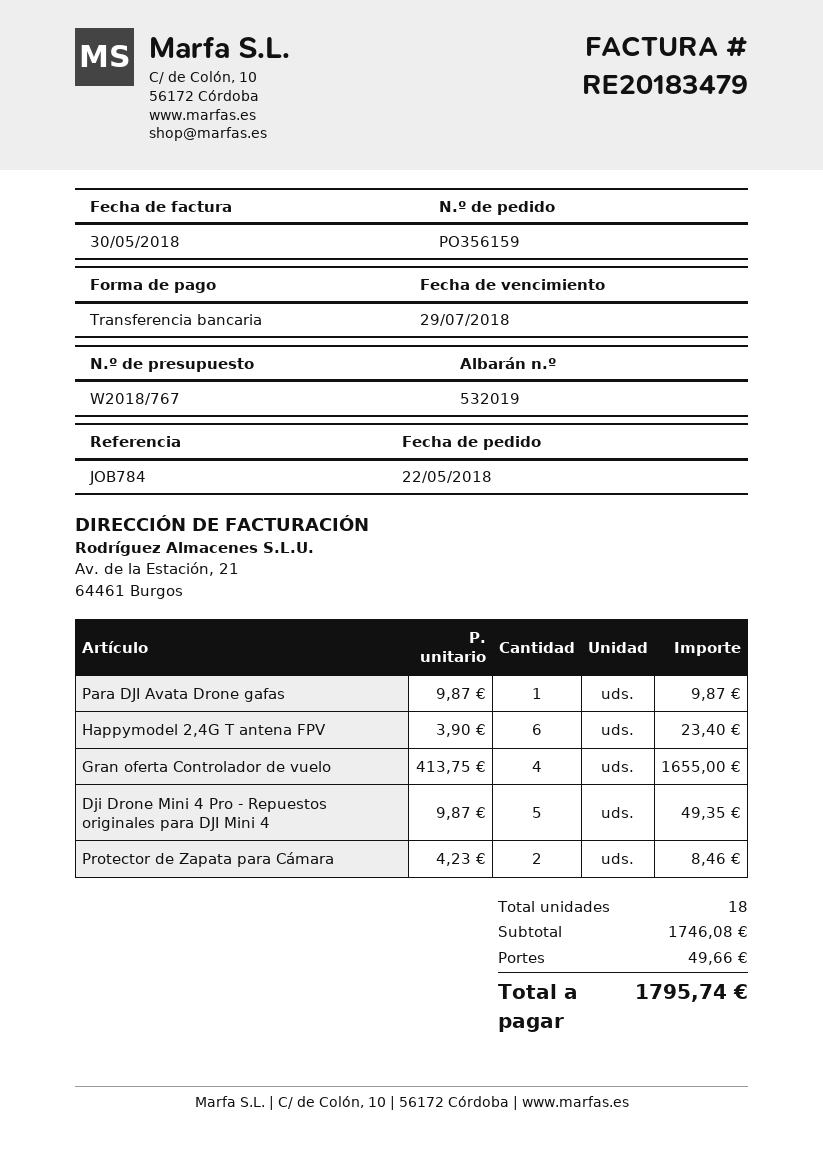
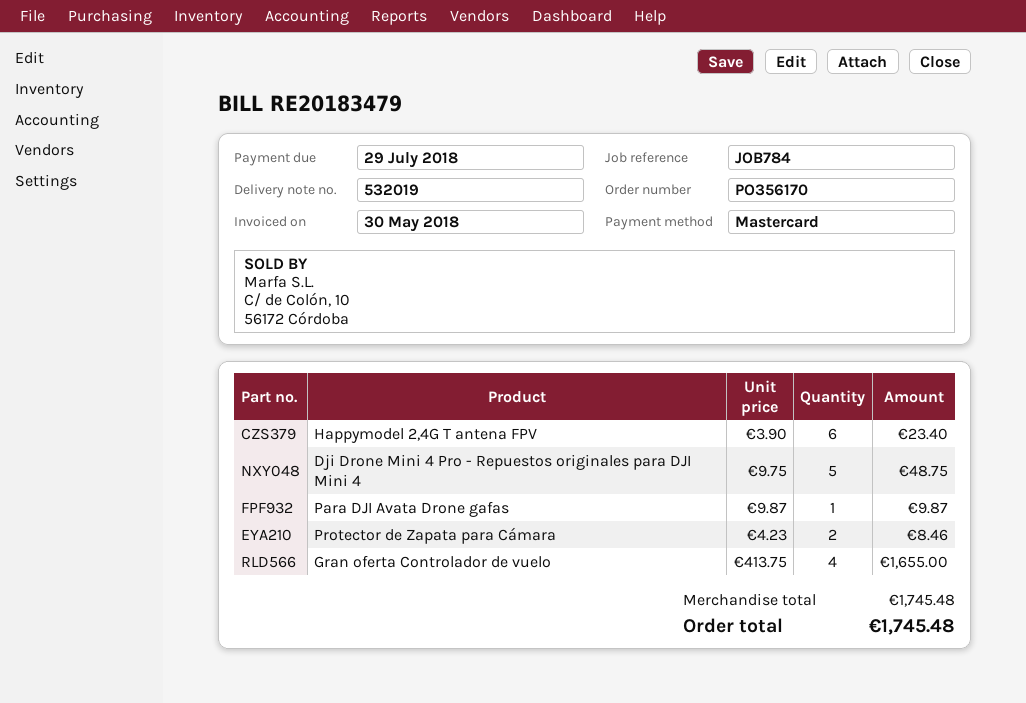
order number: PO356159 -> PO356170
payment method: bank transfer -> Mastercard
Dji Drone Mini 4 Pro - Repuestos originales para DJI Mini 4: 5 x 9.87 = 49.35 -> 5 x 9.75 = 48.75
subtotal: 1746.08 -> 1745.48
shipping: 49.66 -> none
total: 1795.74 -> 1745.48

